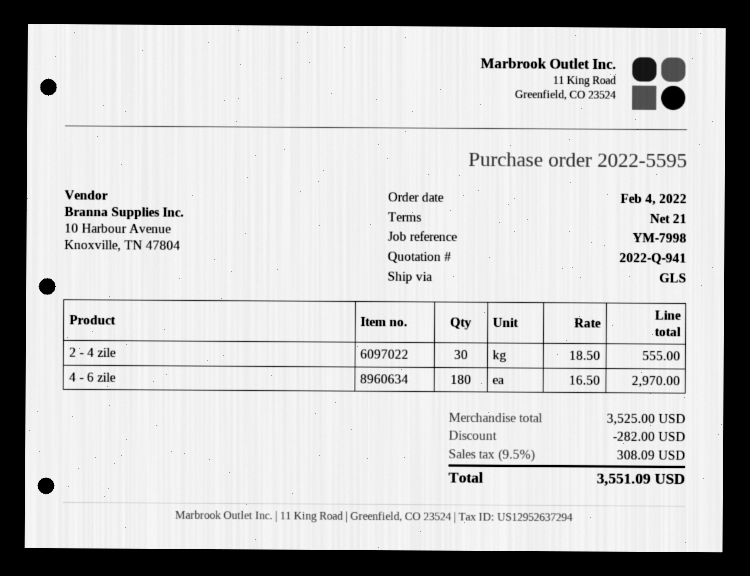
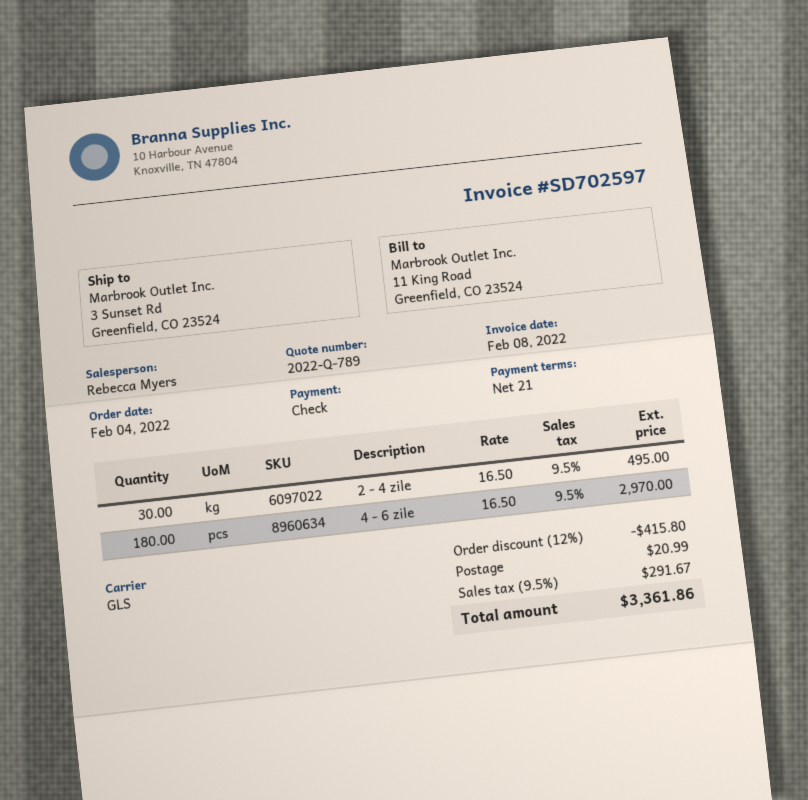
quote number: 2022-Q-941 -> 2022-Q-789
2 - 4 zile: 30 x 18.50 = 555.00 -> 30 x 16.50 = 495.00
discount: 282.00 -> 415.80
shipping: none -> 20.99
tax: 9.5% = 308.09 -> 9.5% = 291.67
total: 3551.09 -> 3361.86

